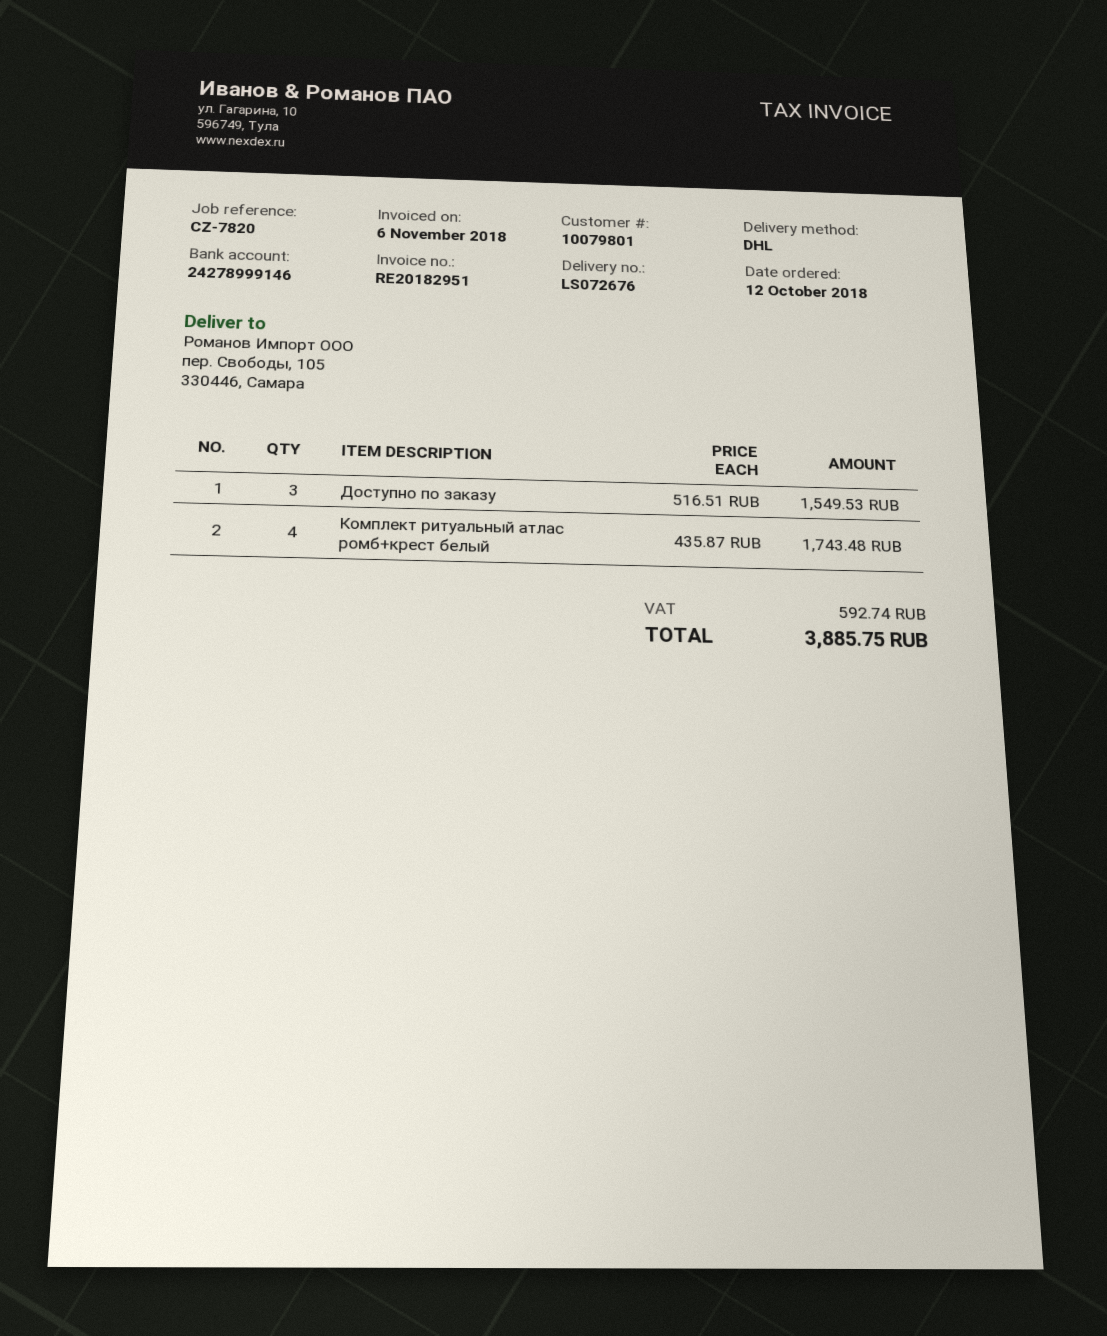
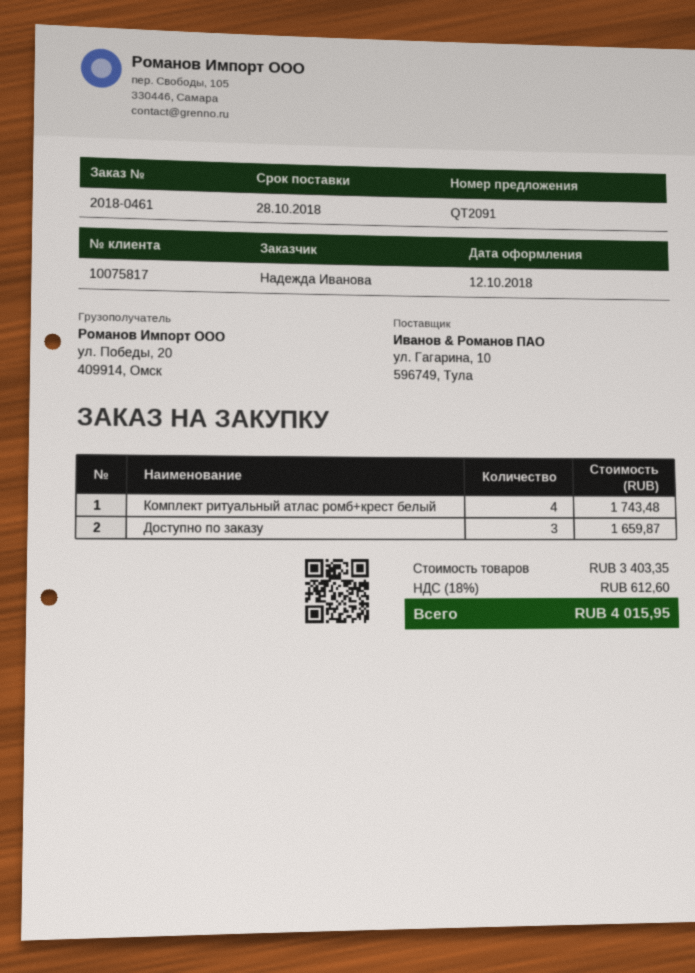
customer number: 10079801 -> 10075817
ship to: пер. Свободы, 105, 330446, Самара -> ул. Победы, 20, 409914, Омск
Доступно по заказу: 3 for 1549.53 -> 3 for 1659.87
tax: 592.74 -> 612.60
total: 3885.75 -> 4015.95

